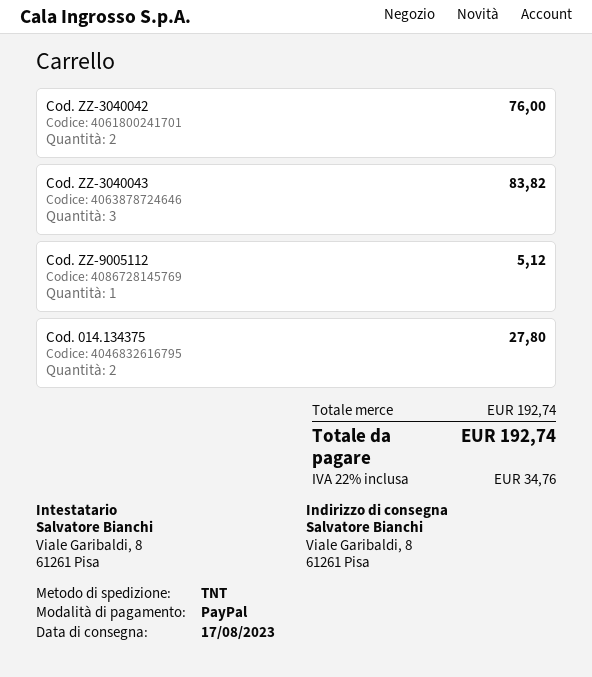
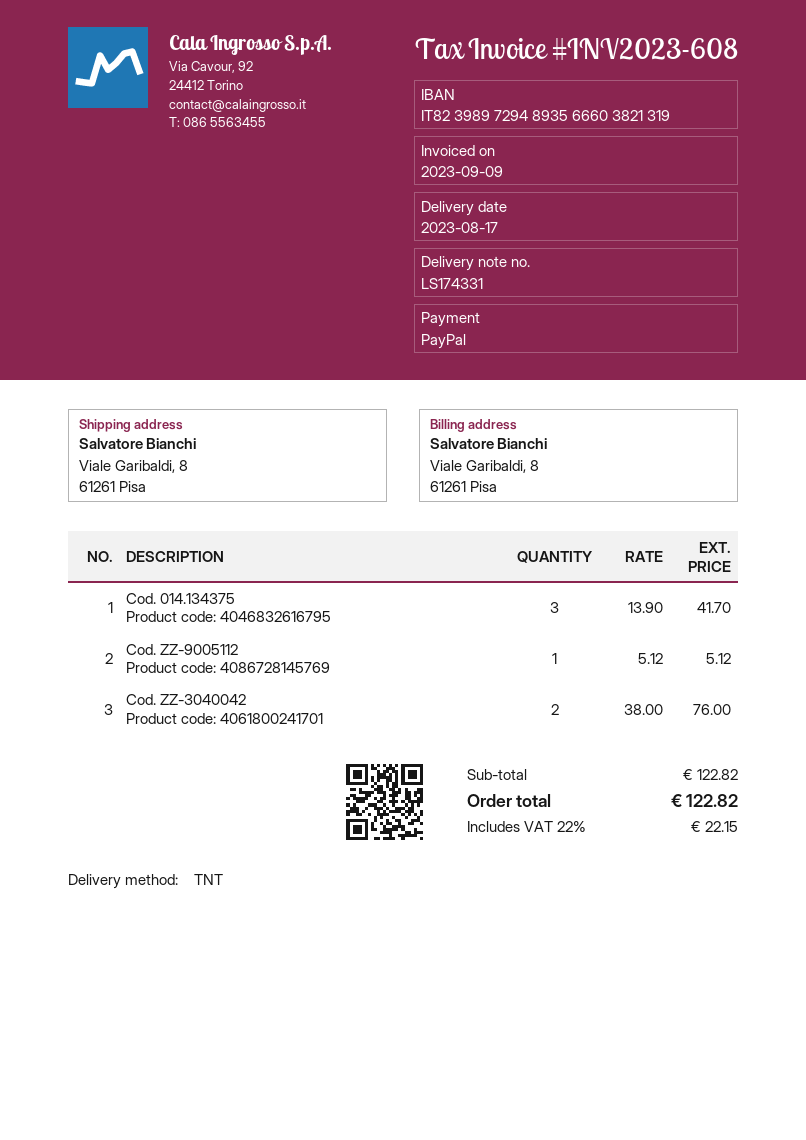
Cod. ZZ-3040043: 3 for 83.82 -> none
Cod. 014.134375: 2 for 27.80 -> 3 for 41.70
subtotal: 192.74 -> 122.82
tax: 22% = 34.76 -> 22% = 22.15
total: 192.74 -> 122.82

